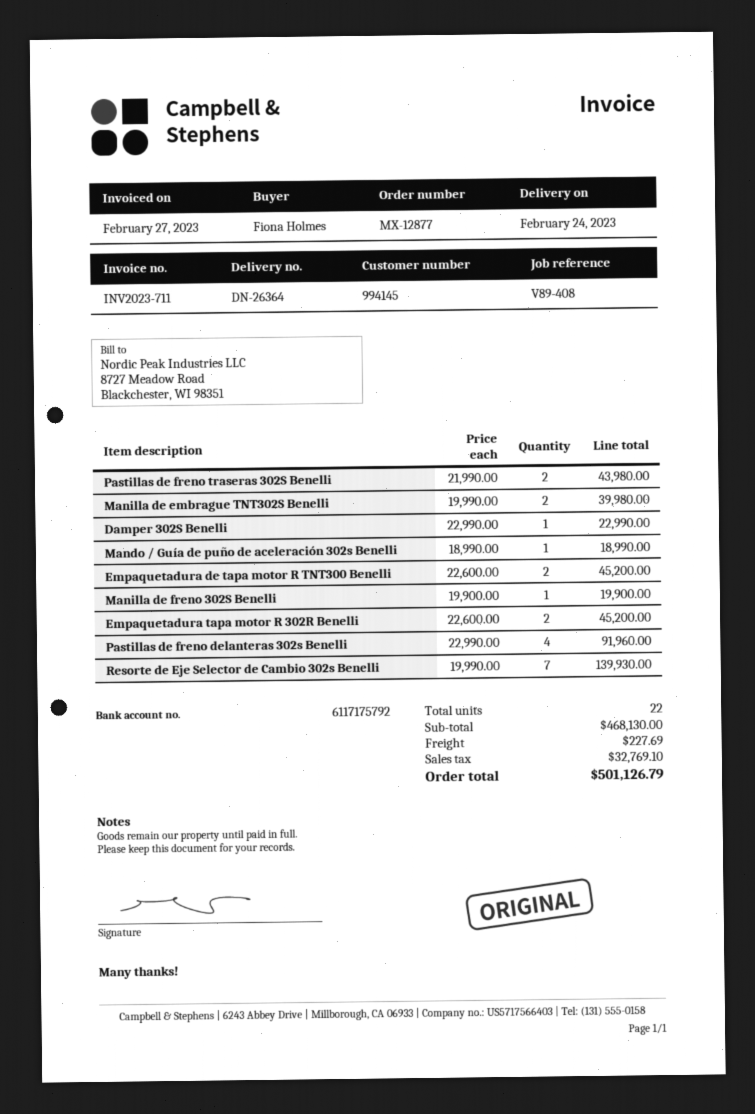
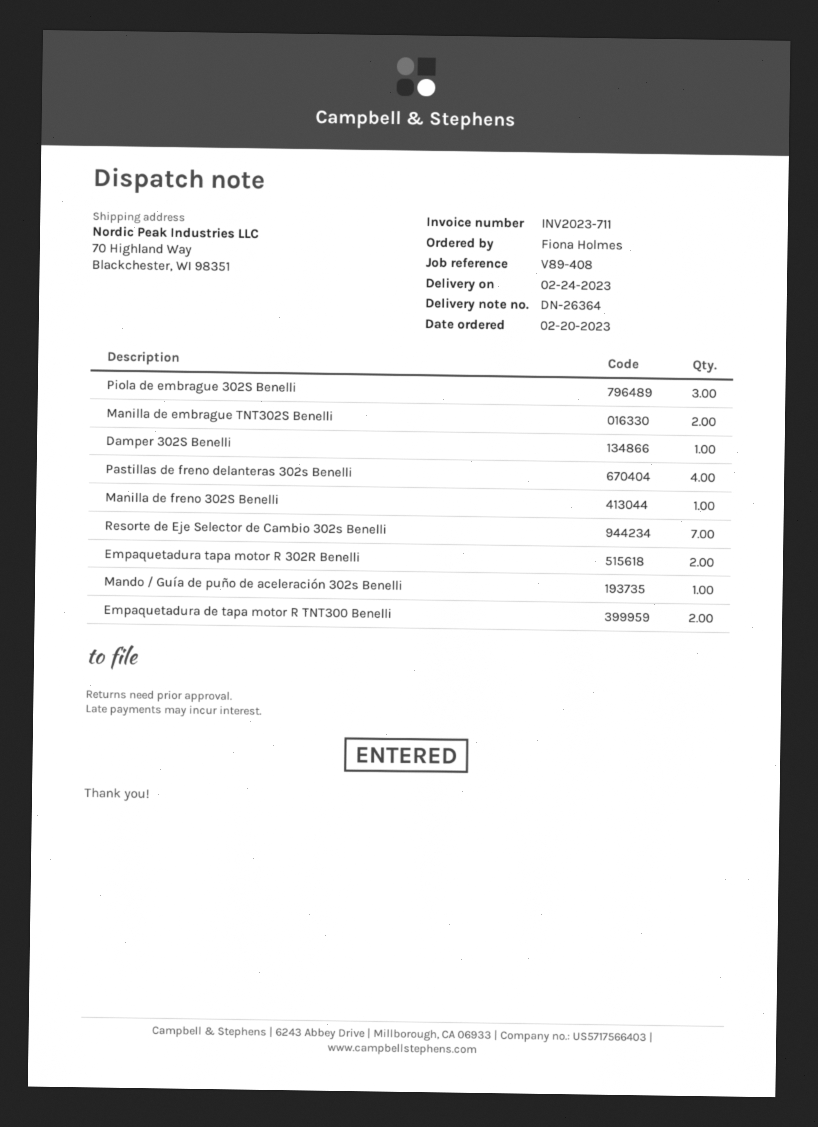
Pastillas de freno traseras 302S Benelli: 2 -> none
Piola de embrague 302S Benelli: none -> 3

